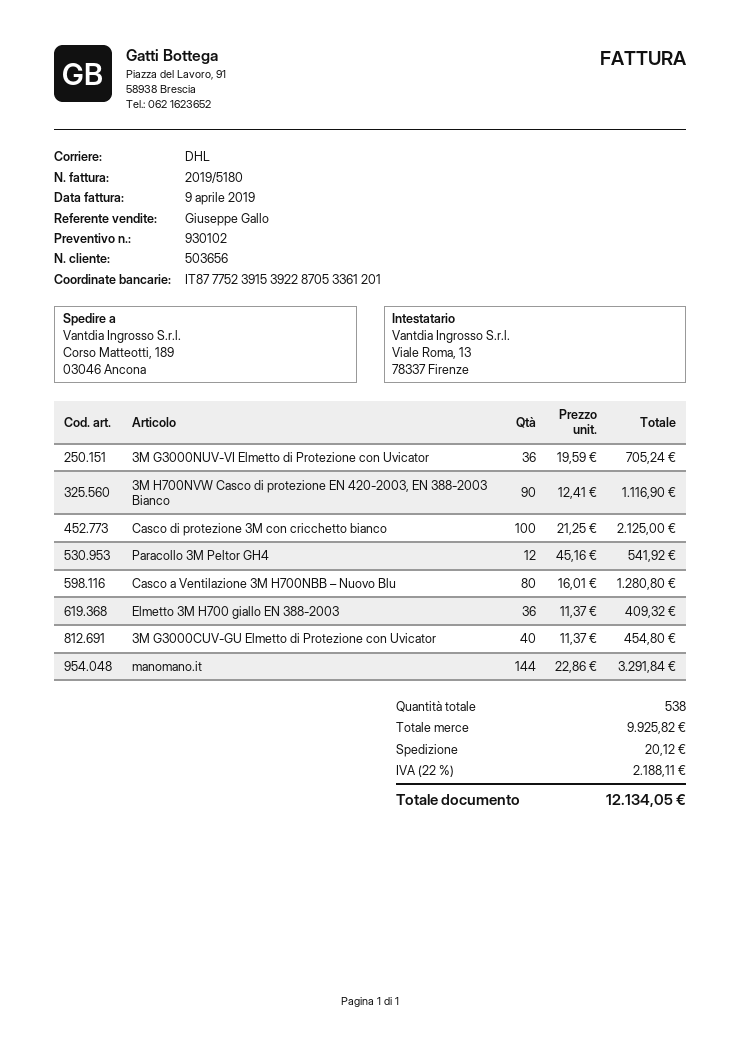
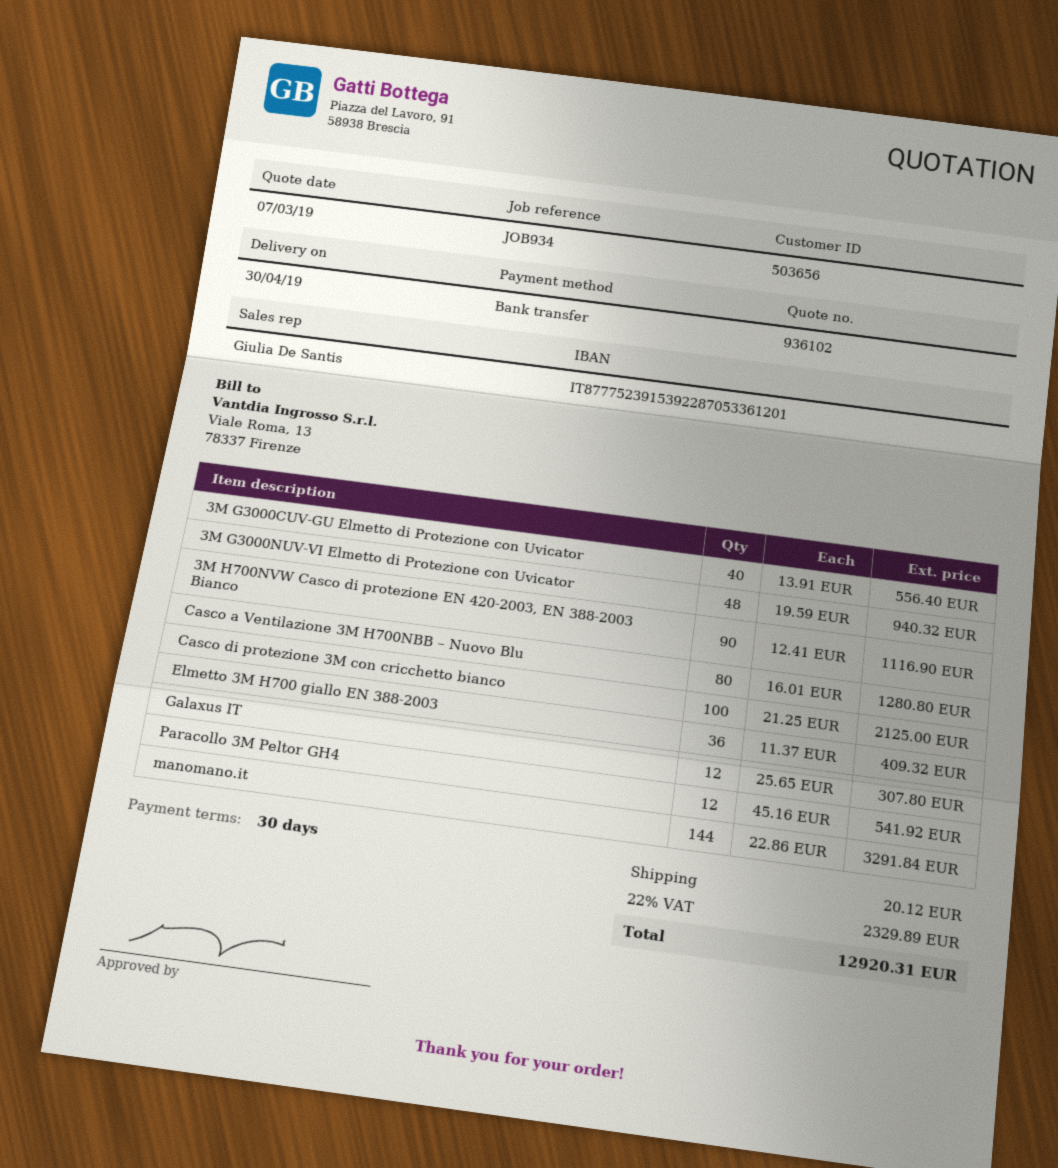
quote number: 930102 -> 936102
sales rep: Giuseppe Gallo -> Giulia De Santis
3M G3000NUV-VI Elmetto di Protezione con Uvicator: 36 x 19.59 = 705.24 -> 48 x 19.59 = 940.32
3M G3000CUV-GU Elmetto di Protezione con Uvicator: 40 x 11.37 = 454.80 -> 40 x 13.91 = 556.40
Galaxus IT: none -> 12 x 25.65 = 307.80
tax: 22% = 2188.11 -> 22% = 2329.89
total: 12134.05 -> 12920.31

